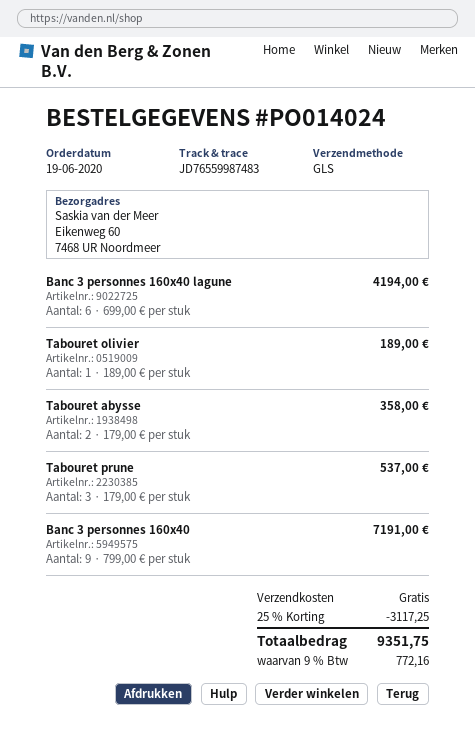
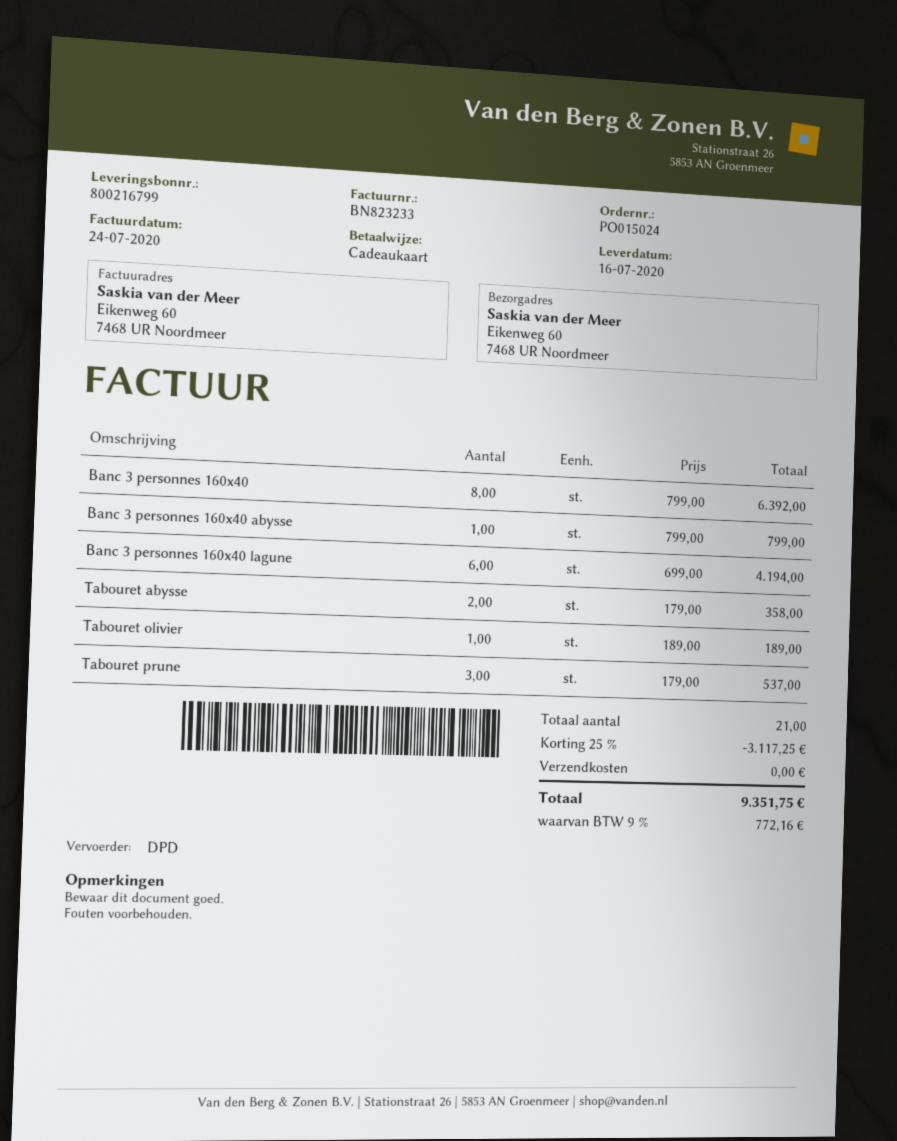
order number: PO014024 -> PO015024
shipping method: GLS -> DPD
Banc 3 personnes 160x40: 9 x 799.00 = 7191.00 -> 8 x 799.00 = 6392.00
Banc 3 personnes 160x40 abysse: none -> 1 x 799.00 = 799.00

